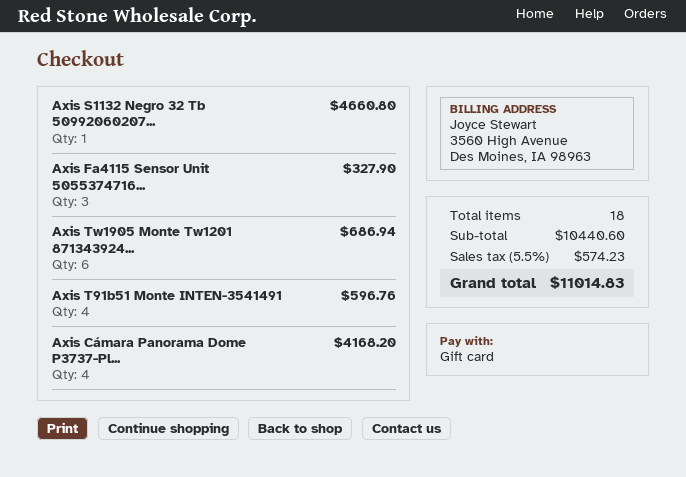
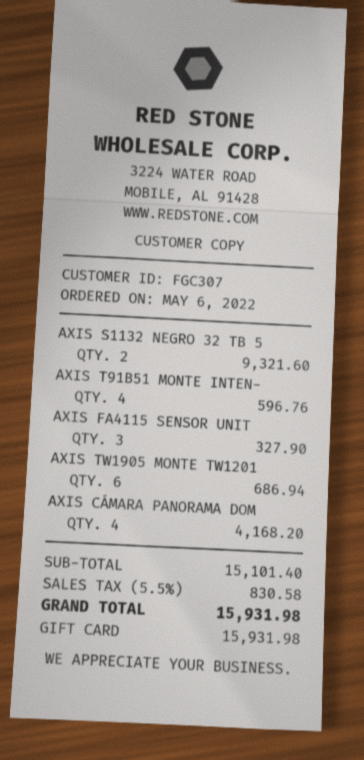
Axis S1132 Negro 32 Tb 50992060207...: 1 for 4660.80 -> 2 for 9321.60
subtotal: 10440.60 -> 15101.40
tax: 5.5% = 574.23 -> 5.5% = 830.58
total: 11014.83 -> 15931.98

